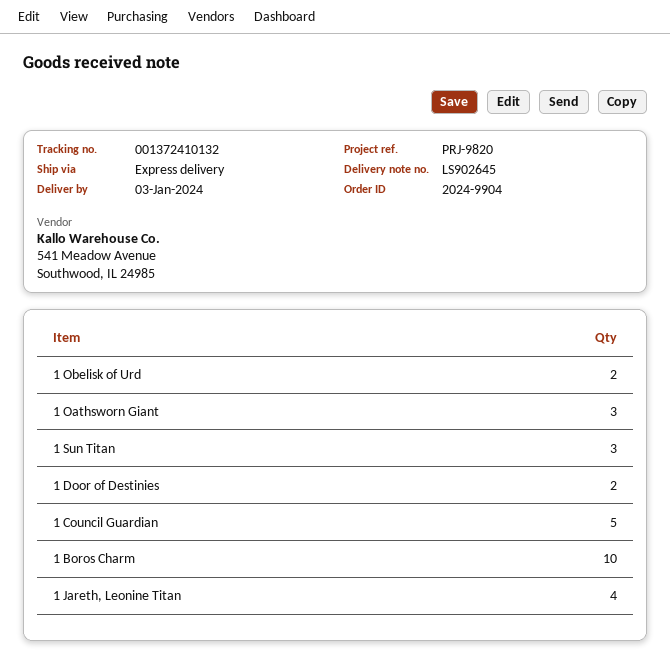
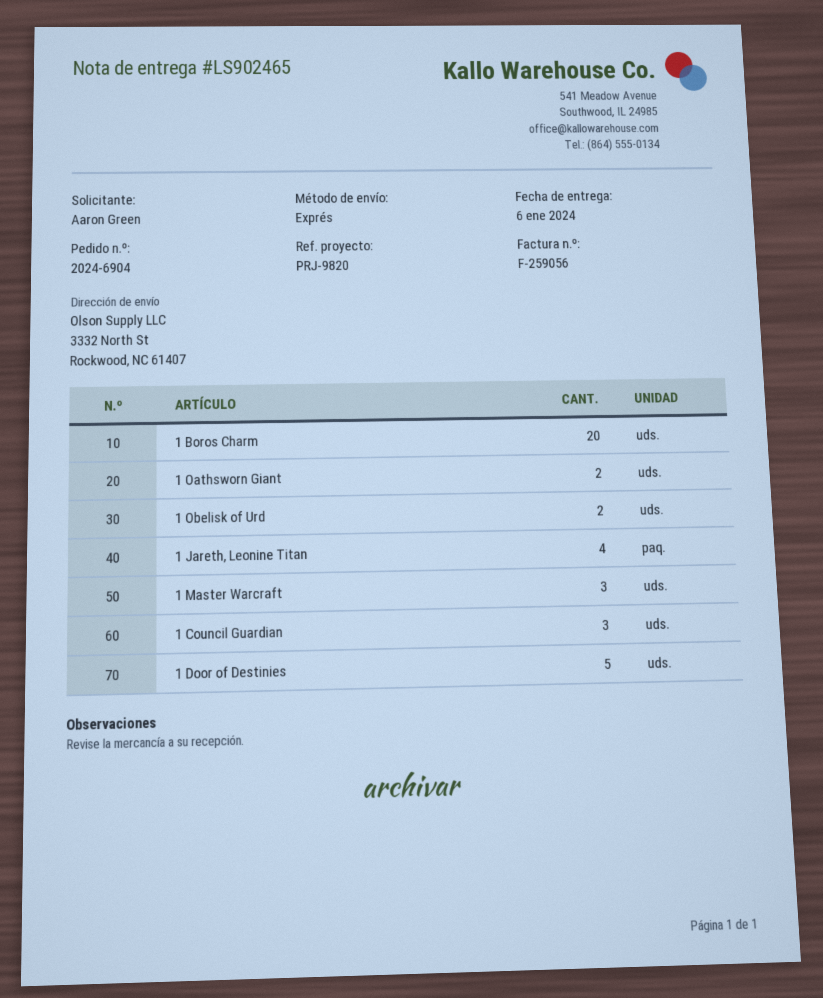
order number: 2024-9904 -> 2024-6904
delivery note number: LS902645 -> LS902465
delivery date: 2024-01-03 -> 2024-01-06
1 Oathsworn Giant: 3 -> 2
1 Sun Titan: 3 -> none
1 Door of Destinies: 2 -> 5
1 Council Guardian: 5 -> 3
1 Boros Charm: 10 -> 20
1 Master Warcraft: none -> 3

